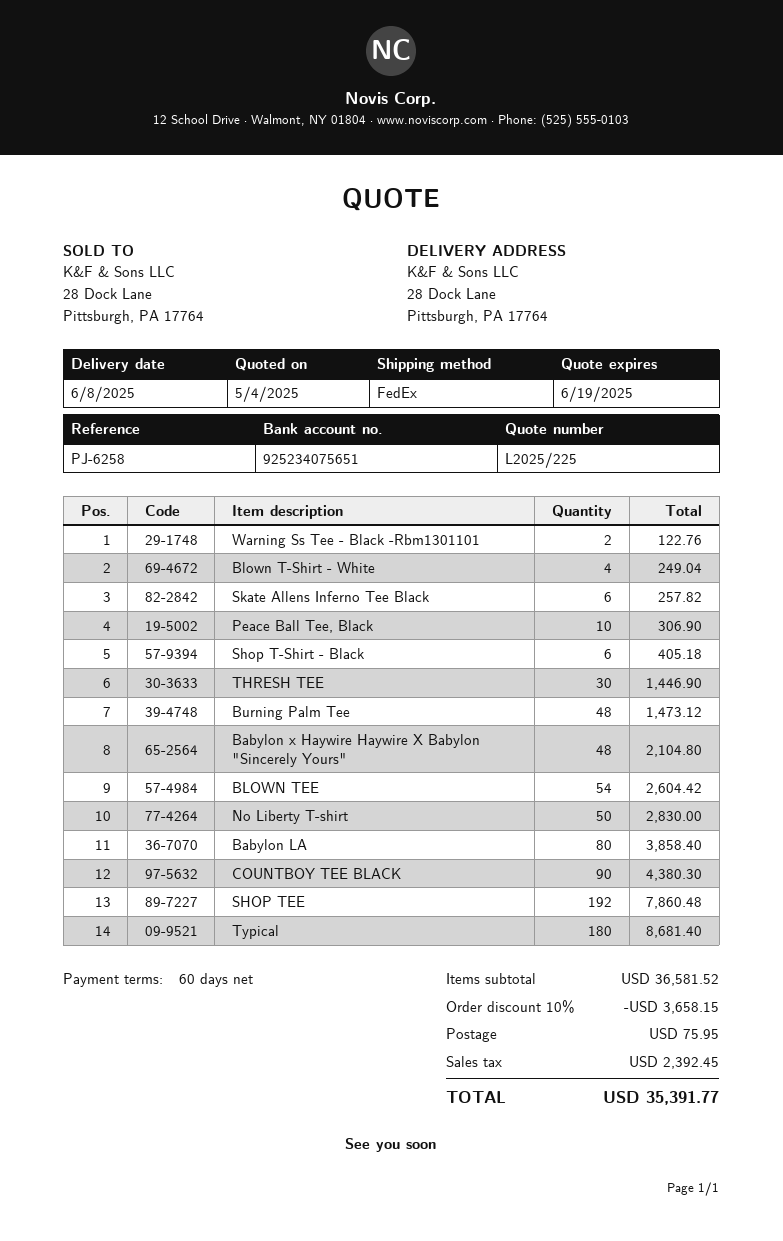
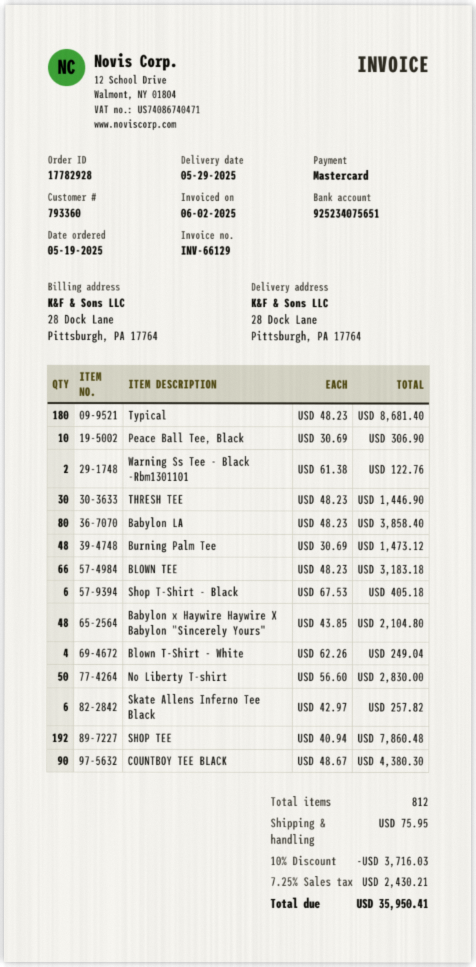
delivery date: 2025-06-08 -> 2025-05-29
BLOWN TEE: 54 for 2604.42 -> 66 for 3183.18
discount: 10% = 3658.15 -> 10% = 3716.03
tax: 2392.45 -> 2430.21
total: 35391.77 -> 35950.41

